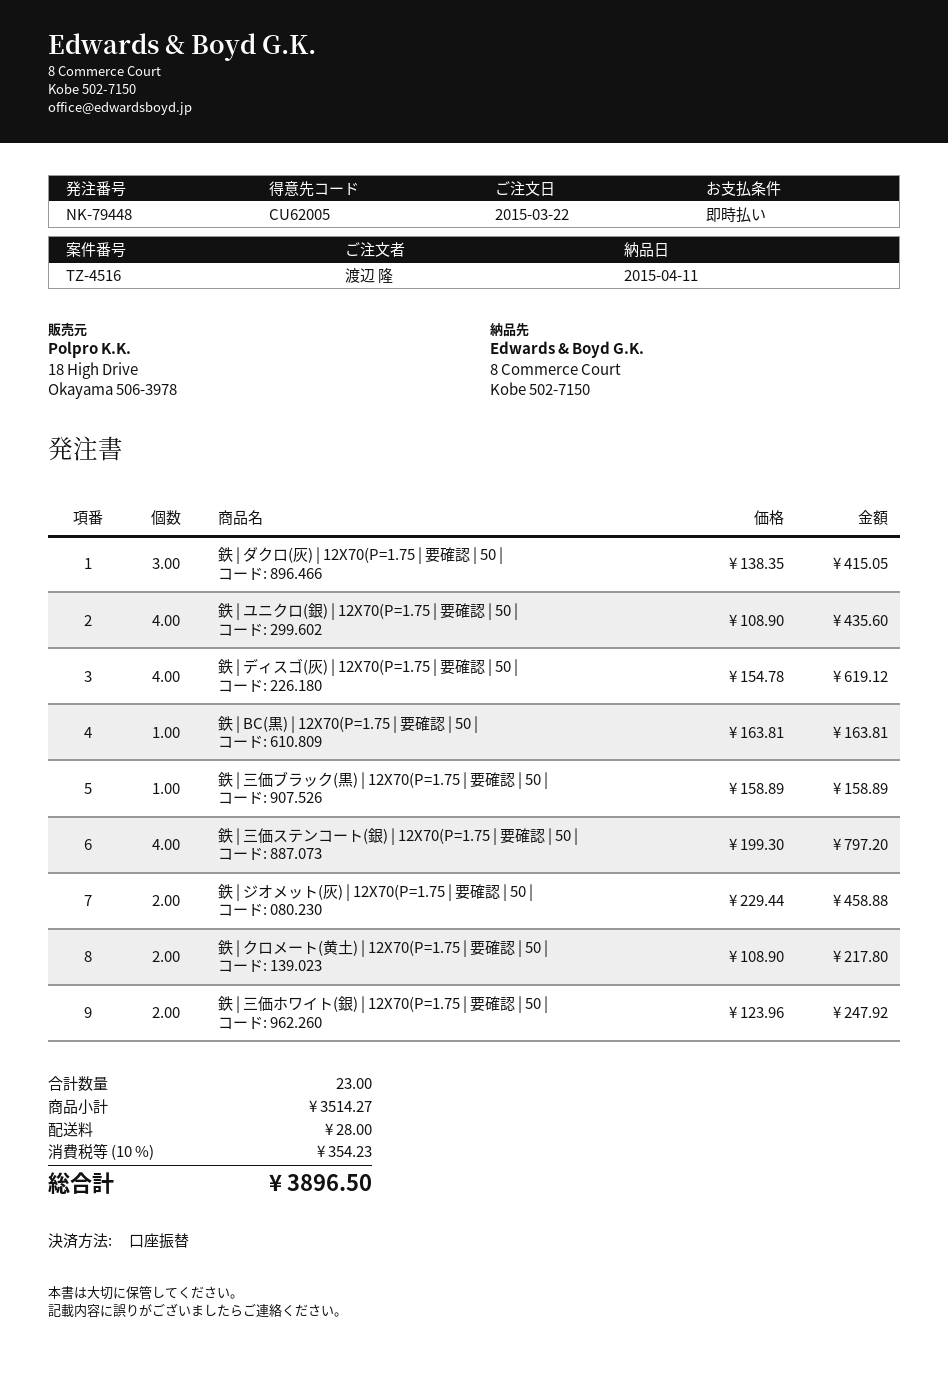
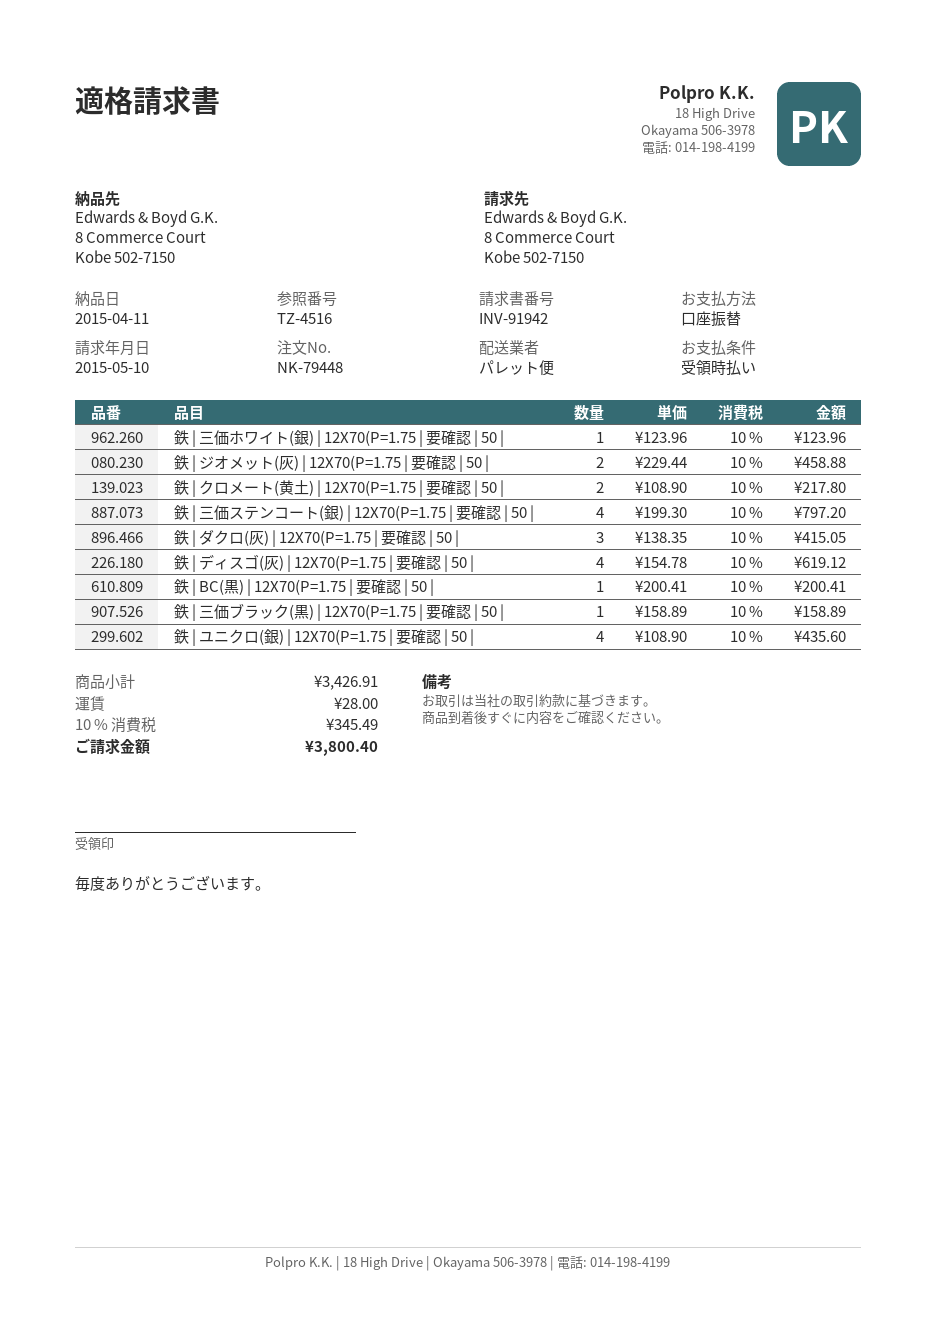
鉄 | BC(黒) | 12X70(P=1.75 | 要確認 | 50 |: 1 x 163.81 = 163.81 -> 1 x 200.41 = 200.41
鉄 | 三価ホワイト(銀) | 12X70(P=1.75 | 要確認 | 50 |: 2 x 123.96 = 247.92 -> 1 x 123.96 = 123.96
subtotal: 3514.27 -> 3426.91
tax: 10% = 354.23 -> 10% = 345.49
total: 3896.50 -> 3800.40

